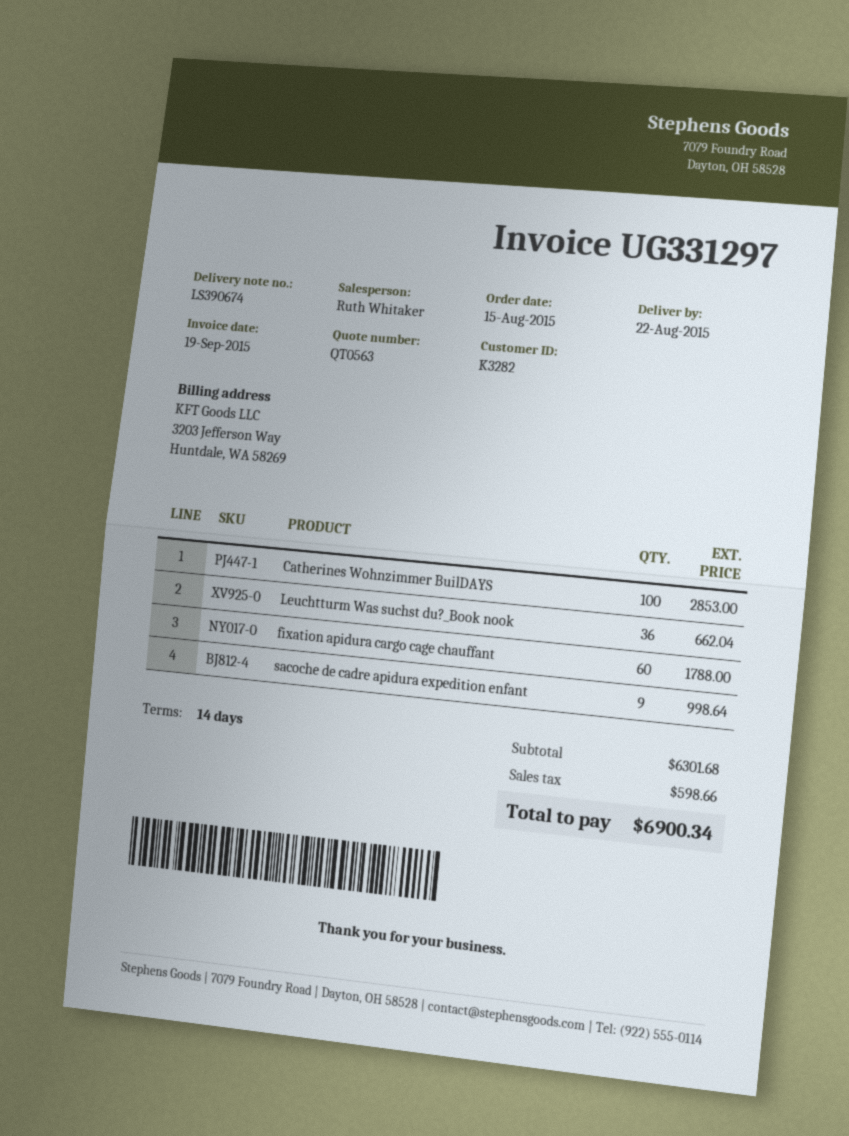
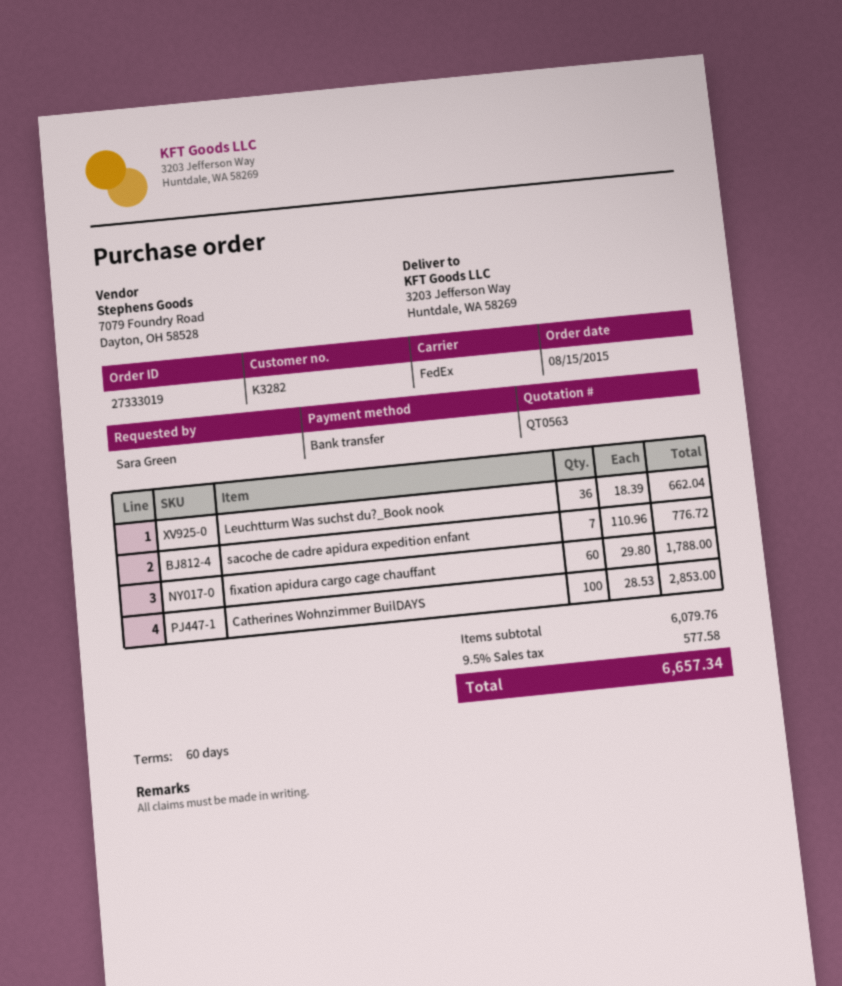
payment terms: 14 days -> 60 days
sacoche de cadre apidura expedition enfant: 9 for 998.64 -> 7 for 776.72
subtotal: 6301.68 -> 6079.76
tax: 598.66 -> 577.58
total: 6900.34 -> 6657.34

